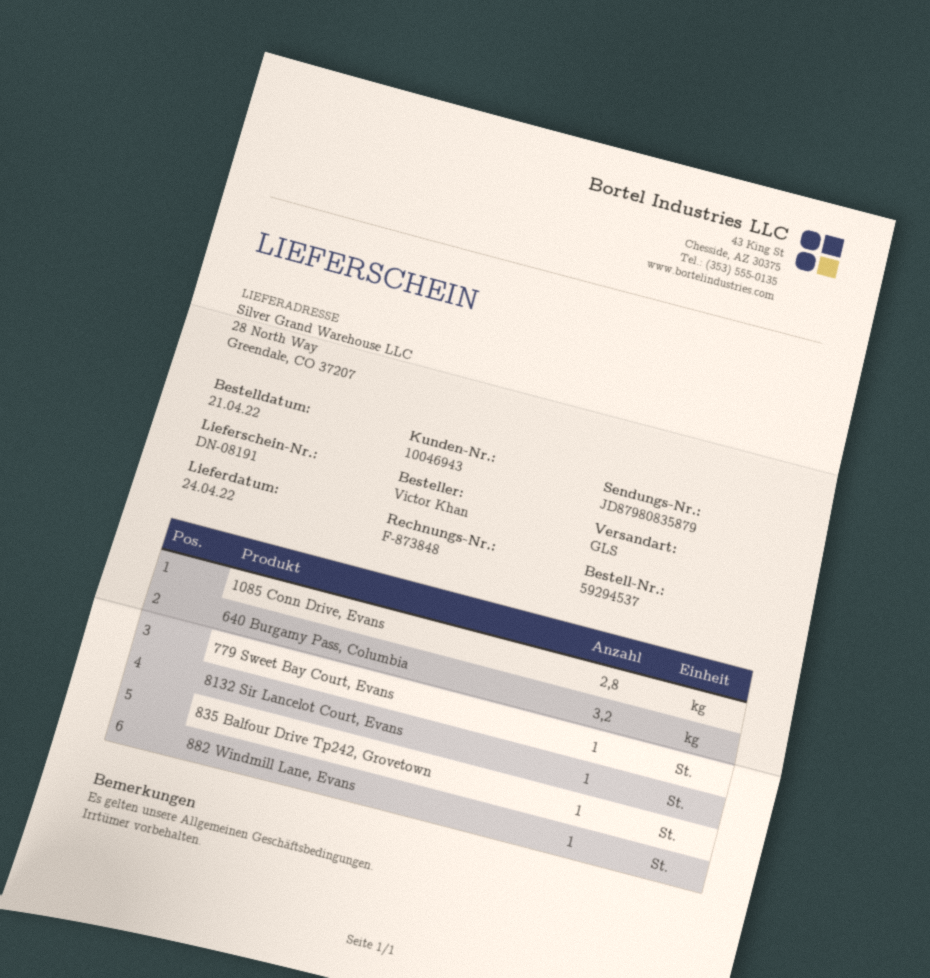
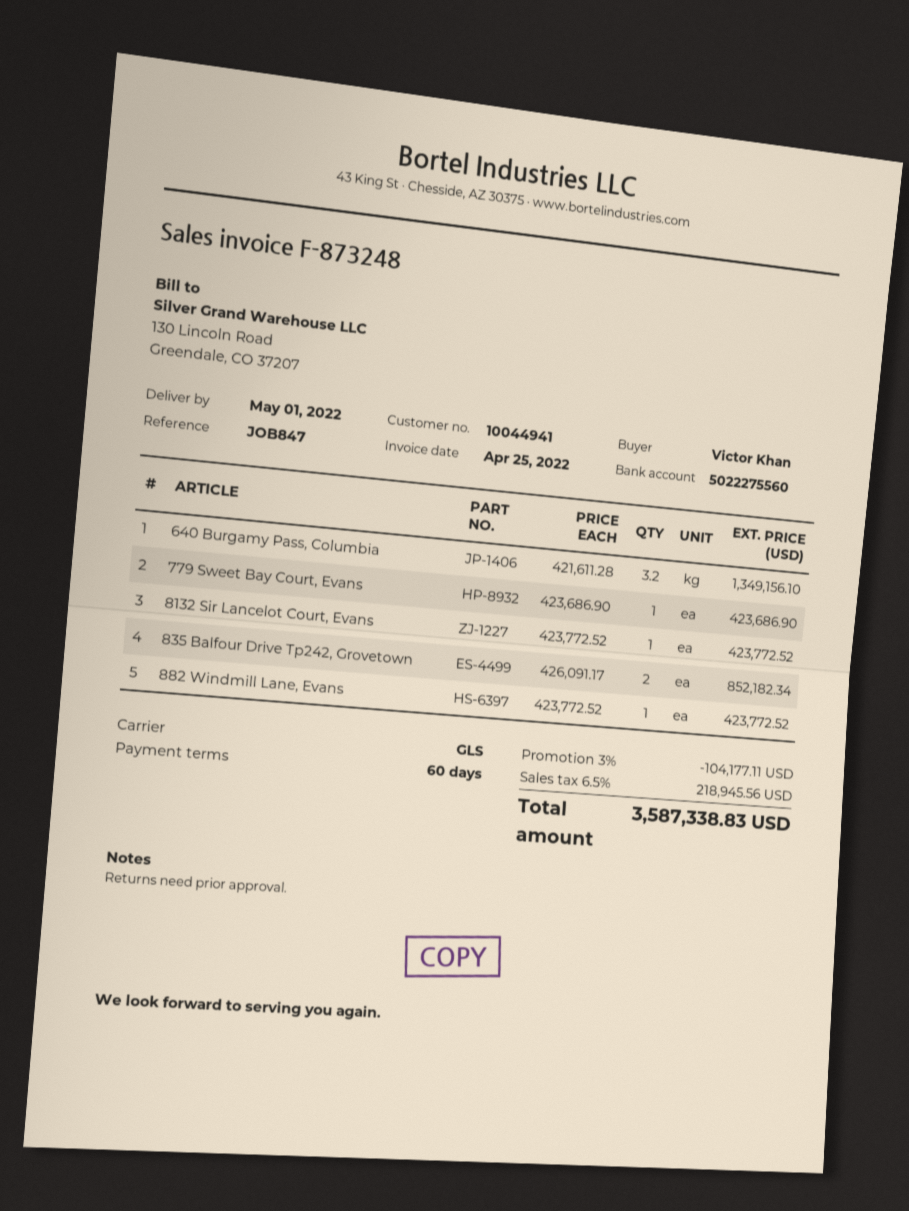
delivery date: 2022-04-24 -> 2022-05-01
invoice number: F-873848 -> F-873248
customer number: 10046943 -> 10044941
1085 Conn Drive, Evans: 2.8 -> none
835 Balfour Drive Tp242, Grovetown: 1 -> 2

